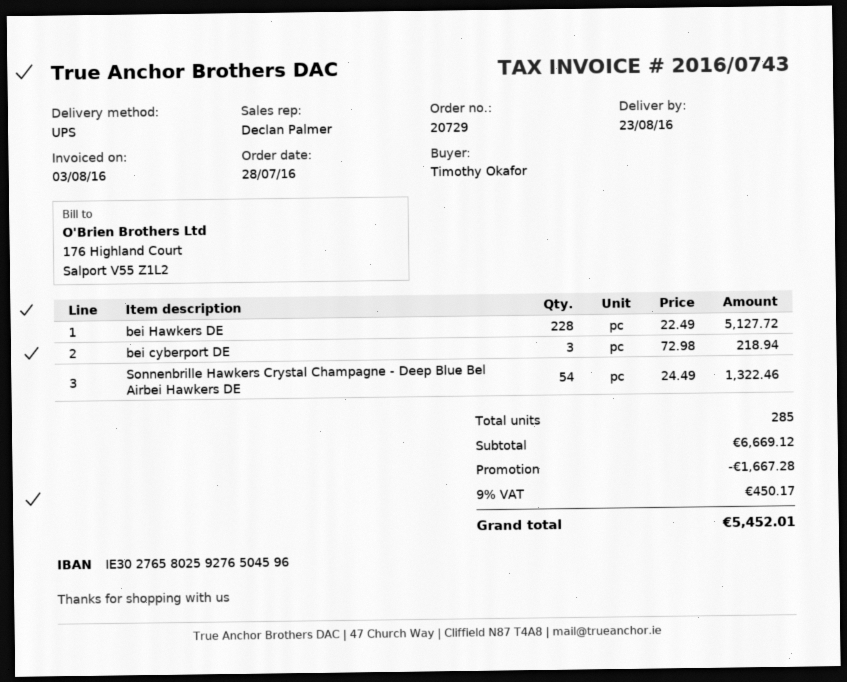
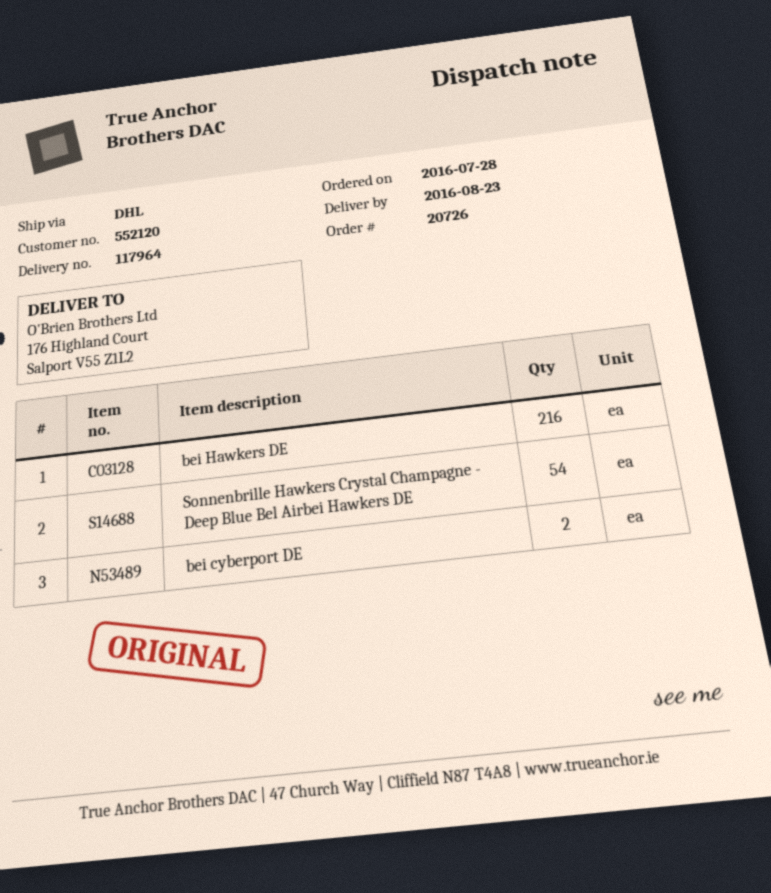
order number: 20729 -> 20726
shipping method: UPS -> DHL
bei Hawkers DE: 228 -> 216
bei cyberport DE: 3 -> 2

